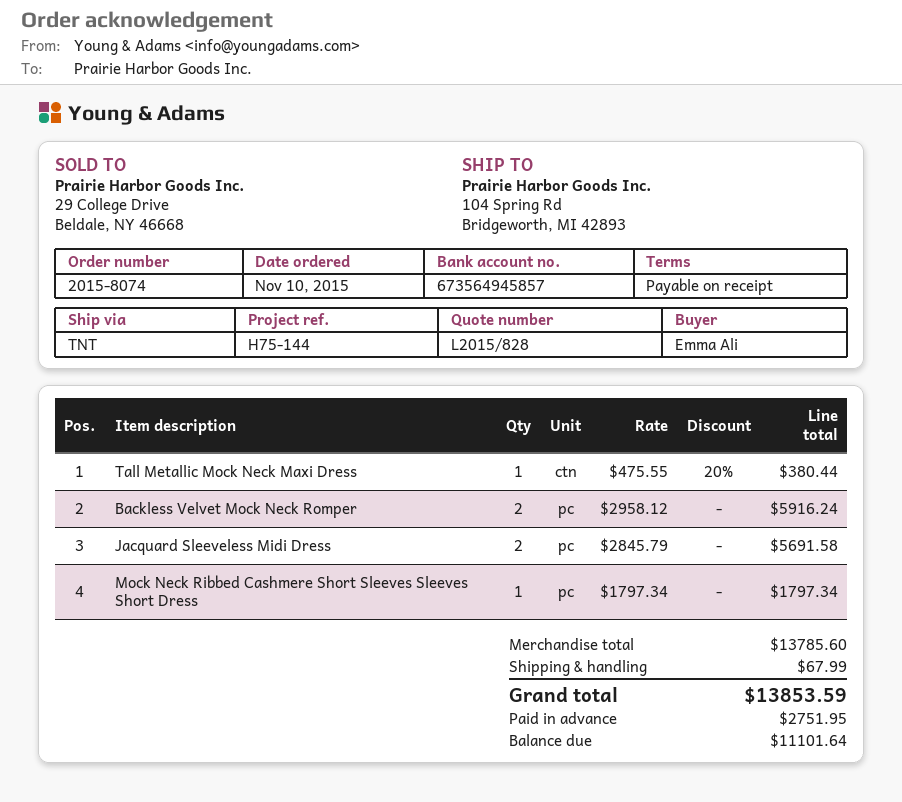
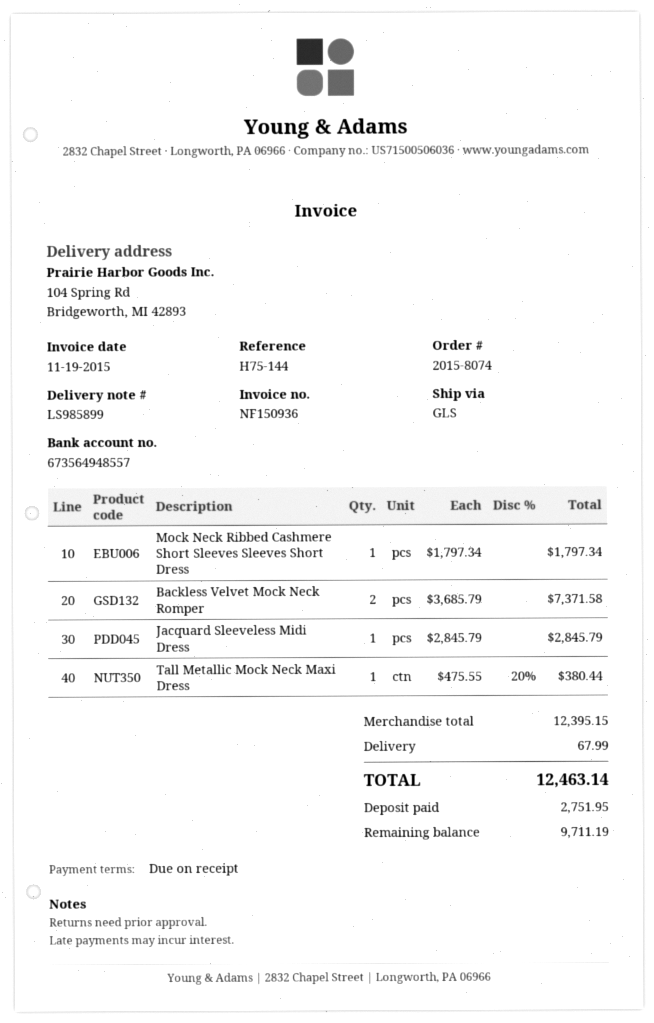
bank account: 673564945857 -> 673564948557
shipping method: TNT -> GLS
Backless Velvet Mock Neck Romper: 2 x 2958.12 = 5916.24 -> 2 x 3685.79 = 7371.58
Jacquard Sleeveless Midi Dress: 2 x 2845.79 = 5691.58 -> 1 x 2845.79 = 2845.79
subtotal: 13785.60 -> 12395.15
total: 13853.59 -> 12463.14
balance: 11101.64 -> 9711.19

